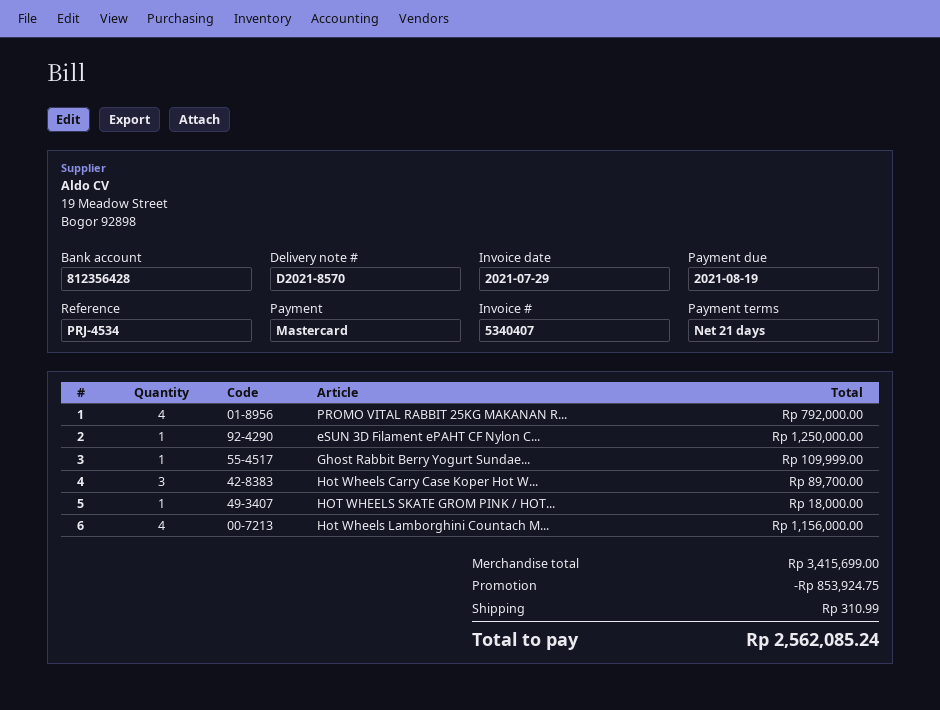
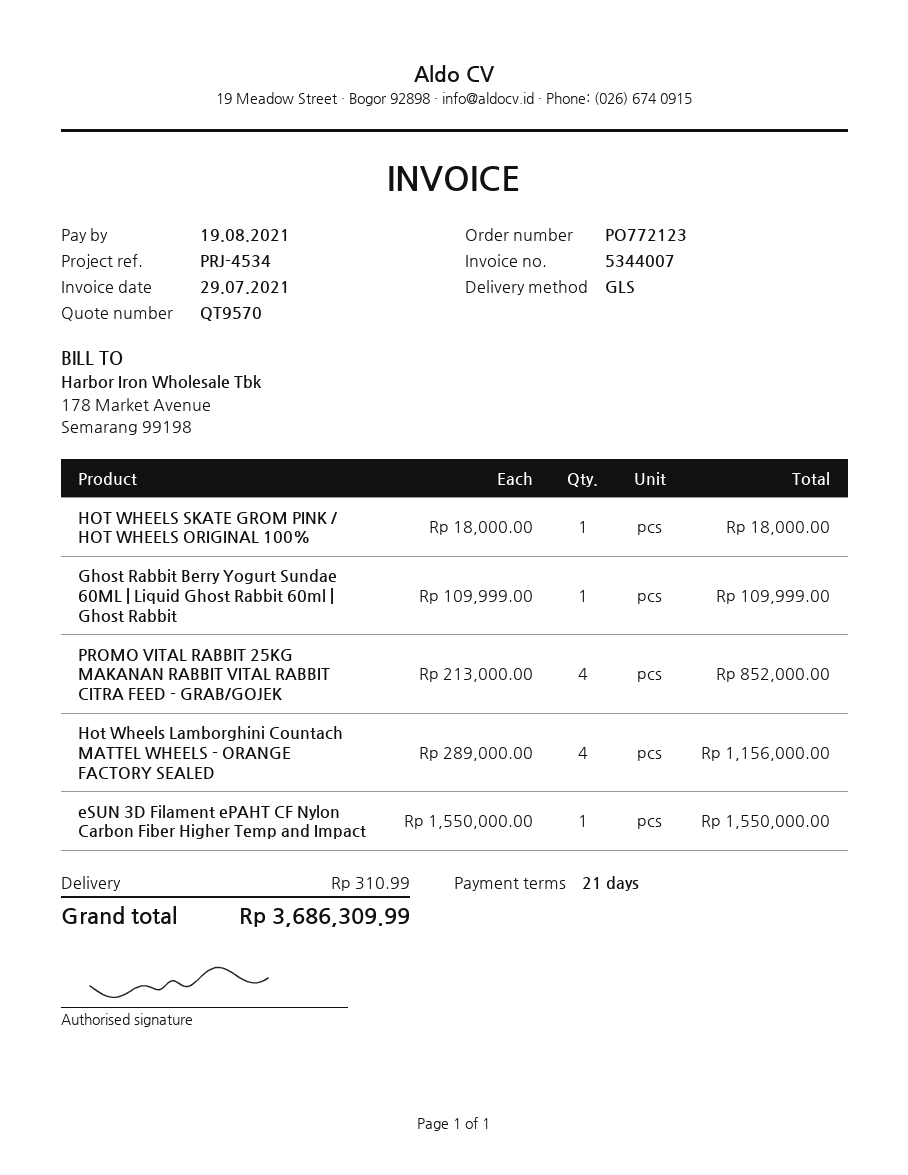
invoice number: 5340407 -> 5344007
PROMO VITAL RABBIT 25KG MAKANAN R...: 4 for 792000.00 -> 4 for 852000.00
eSUN 3D Filament ePAHT CF Nylon C...: 1 for 1250000.00 -> 1 for 1550000.00
Hot Wheels Carry Case Koper Hot W...: 3 for 89700.00 -> none
discount: 853924.75 -> none
total: 2562085.24 -> 3686309.99

